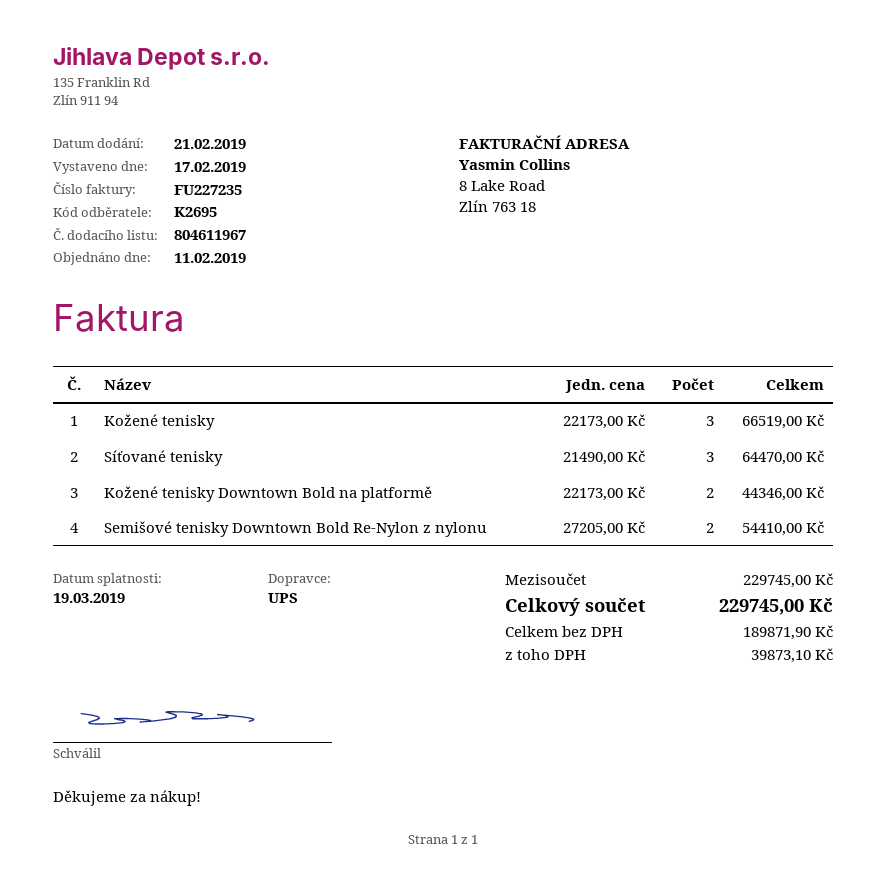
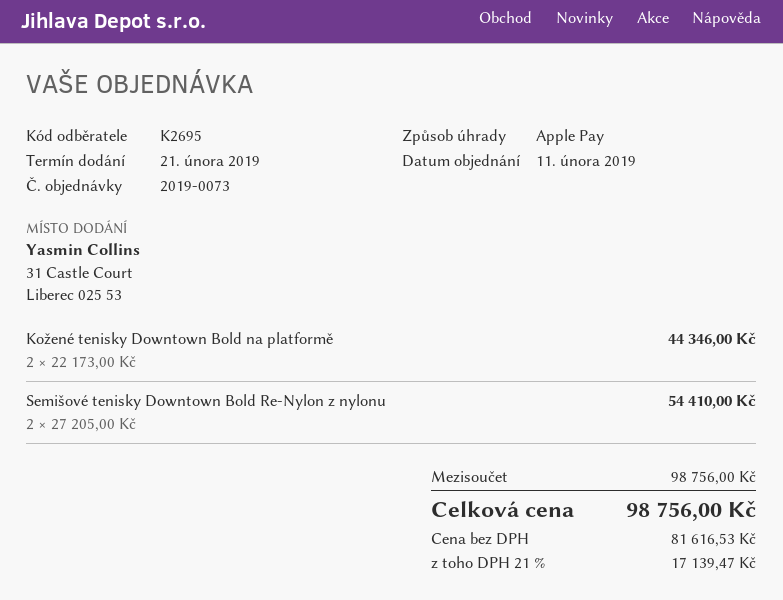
Kožené tenisky: 3 x 22173.00 = 66519.00 -> none
Síťované tenisky: 3 x 21490.00 = 64470.00 -> none
subtotal: 229745.00 -> 98756.00
net: 189871.90 -> 81616.53
tax: 39873.10 -> 17139.47
total: 229745.00 -> 98756.00

